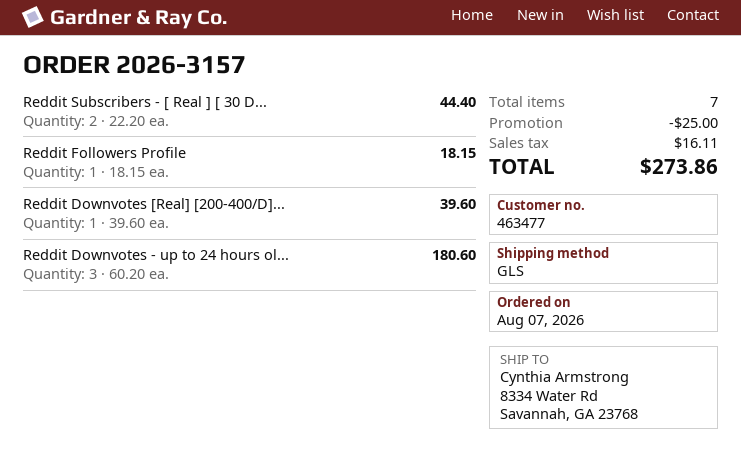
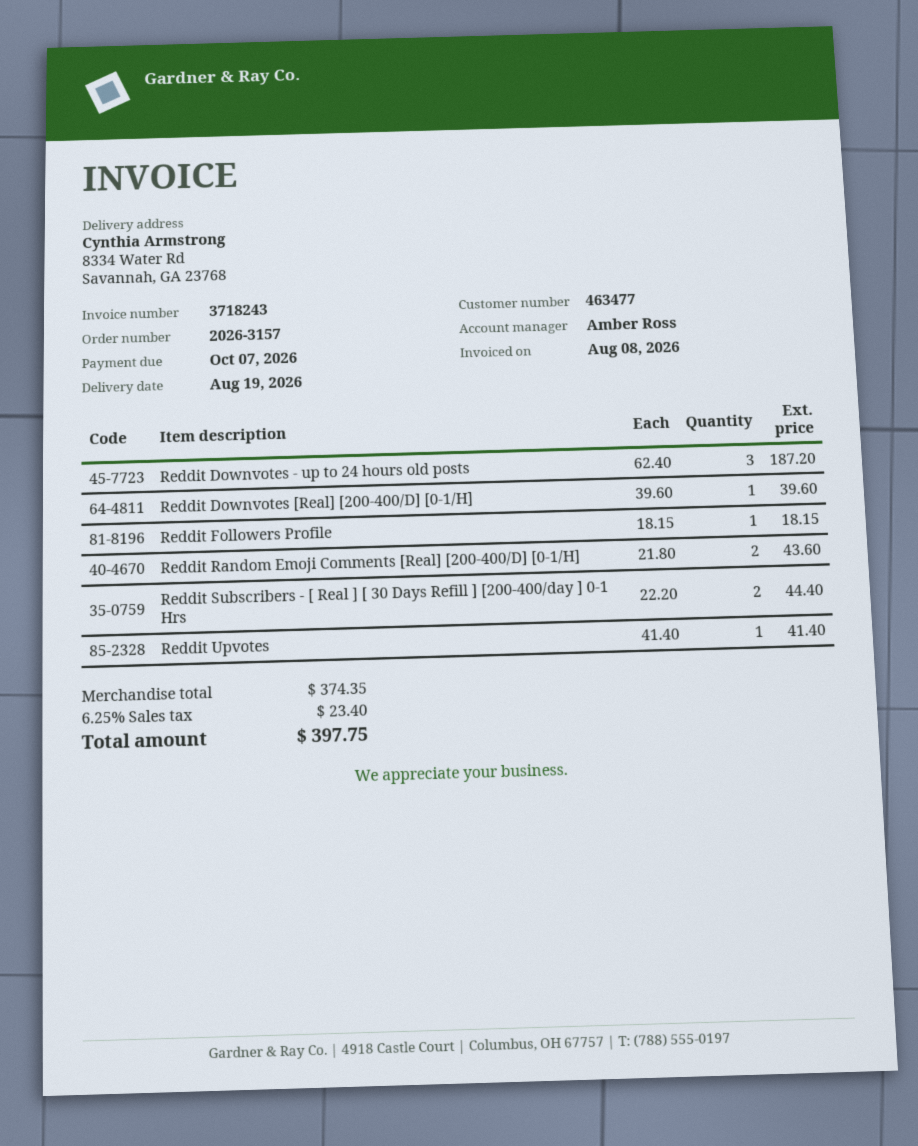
Reddit Downvotes - up to 24 hours ol...: 3 x 60.20 = 180.60 -> 3 x 62.40 = 187.20
Reddit Random Emoji Comments [Real] [200-400/D] [0-1/H]: none -> 2 x 21.80 = 43.60
Reddit Upvotes: none -> 1 x 41.40 = 41.40
discount: 25.00 -> none
tax: 16.11 -> 23.40
total: 273.86 -> 397.75

